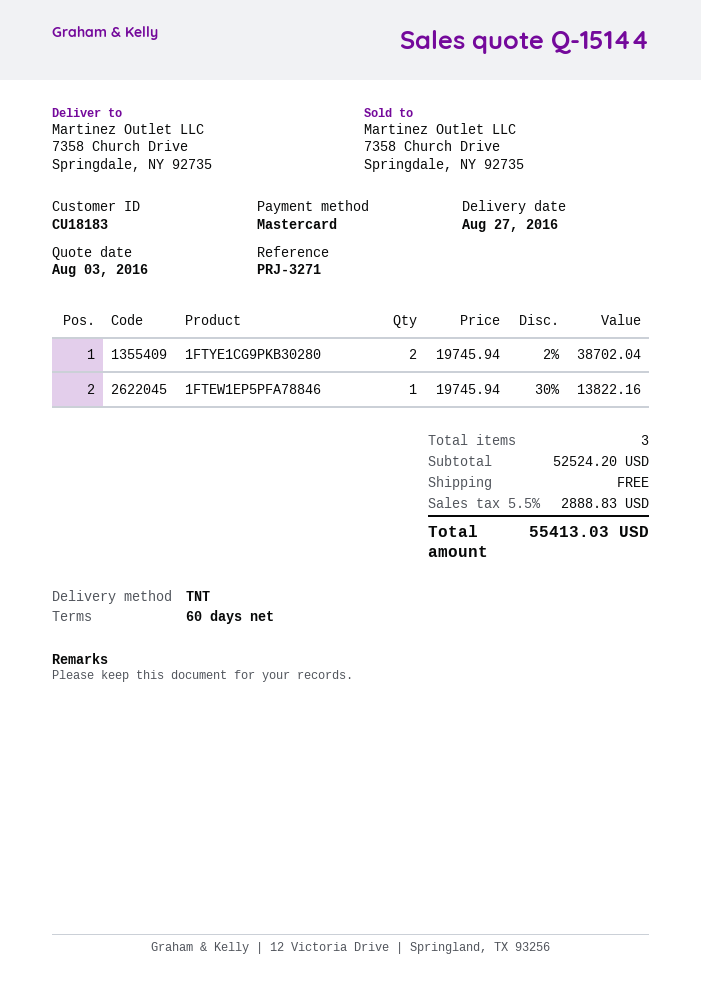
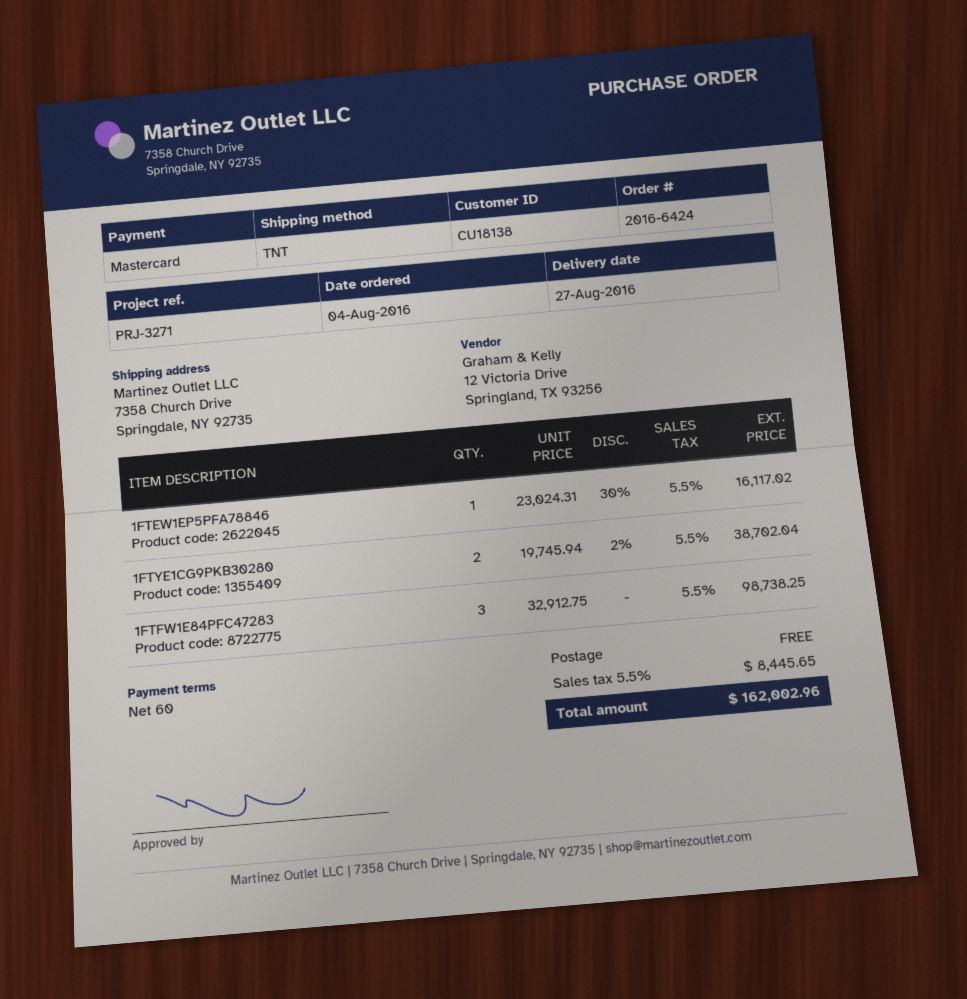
customer number: CU18183 -> CU18138
1FTEW1EP5PFA78846: 1 x 19745.94 - 30% = 13822.16 -> 1 x 23024.31 - 30% = 16117.02
1FTFW1E84PFC47283: none -> 3 x 32912.75 = 98738.25
tax: 5.5% = 2888.83 -> 5.5% = 8445.65
total: 55413.03 -> 162002.96

